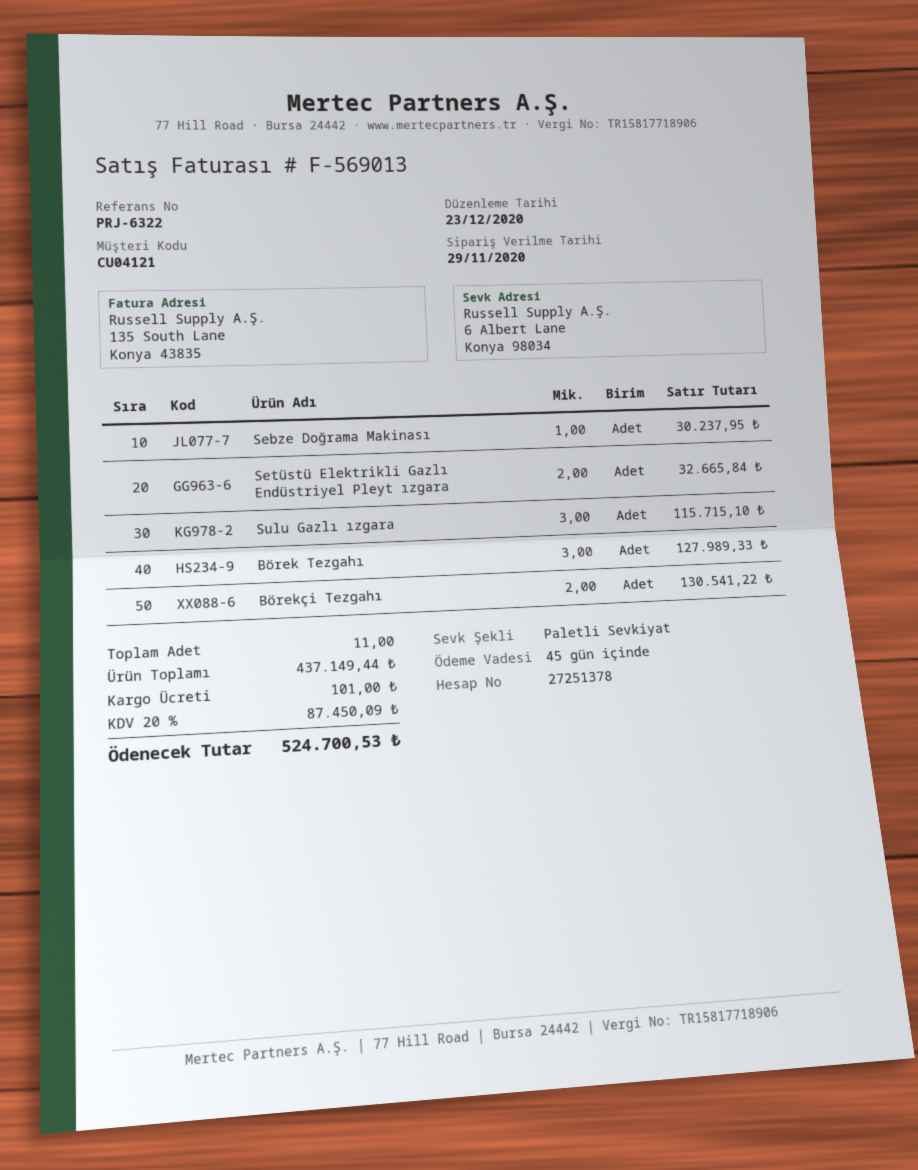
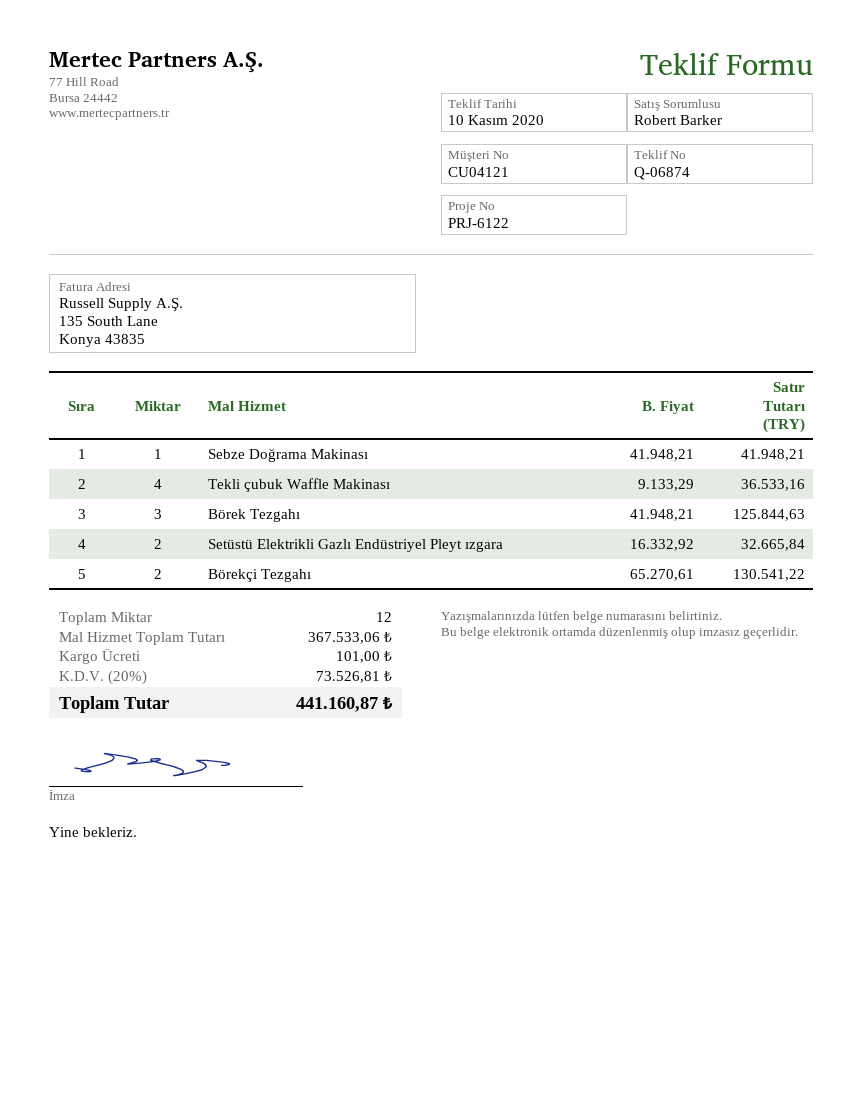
reference: PRJ-6322 -> PRJ-6122
Sebze Doğrama Makinası: 1 for 30237.95 -> 1 for 41948.21
Sulu Gazlı ızgara: 3 for 115715.10 -> none
Börek Tezgahı: 3 for 127989.33 -> 3 for 125844.63
Tekli çubuk Waffle Makinası: none -> 4 for 36533.16
total quantity: 11 -> 12
subtotal: 437149.44 -> 367533.06
tax: 20% = 87450.09 -> 20% = 73526.81
total: 524700.53 -> 441160.87

